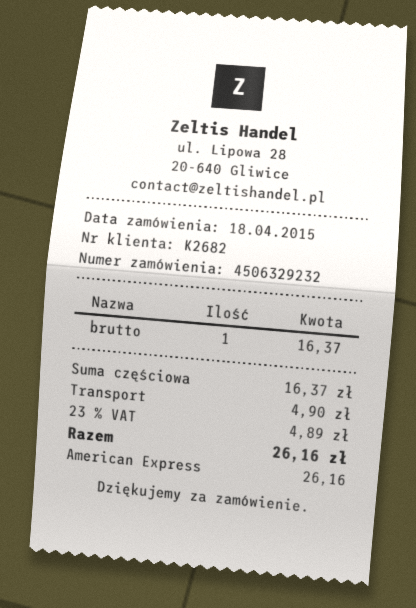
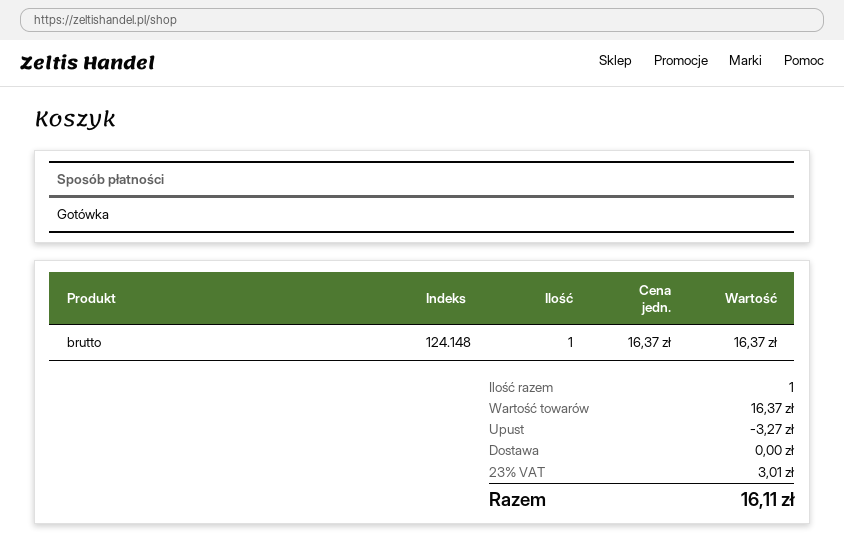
payment method: American Express -> cash
discount: none -> 3.27
shipping: 4.90 -> 0.00
tax: 23% = 4.89 -> 23% = 3.01
total: 26.16 -> 16.11

